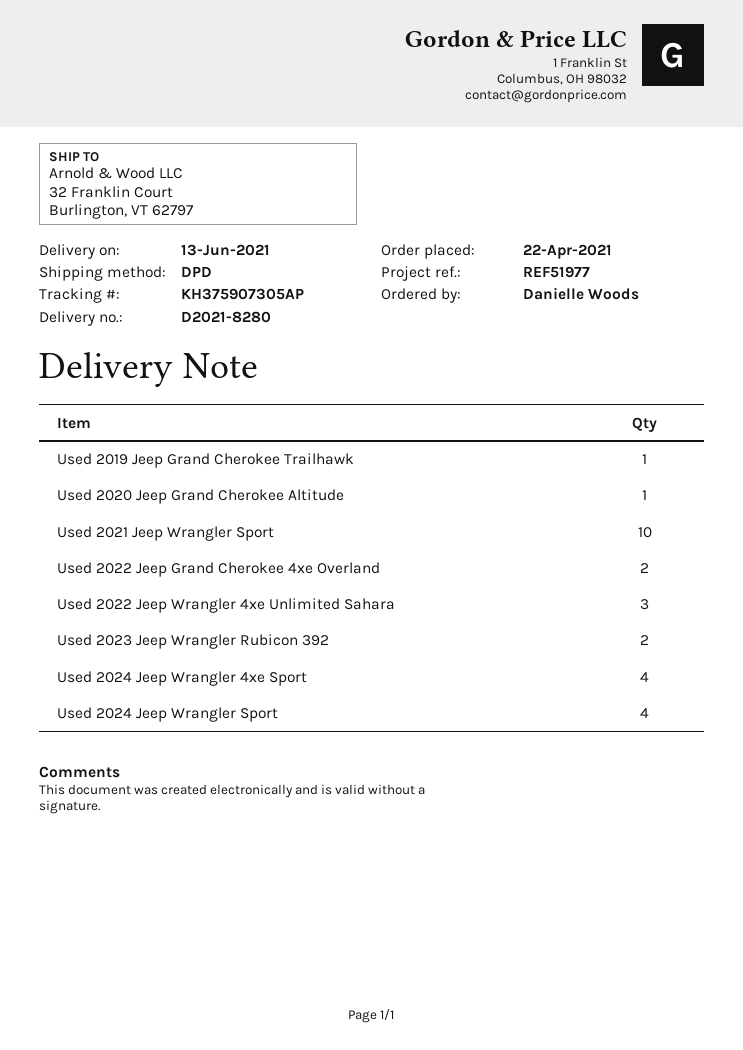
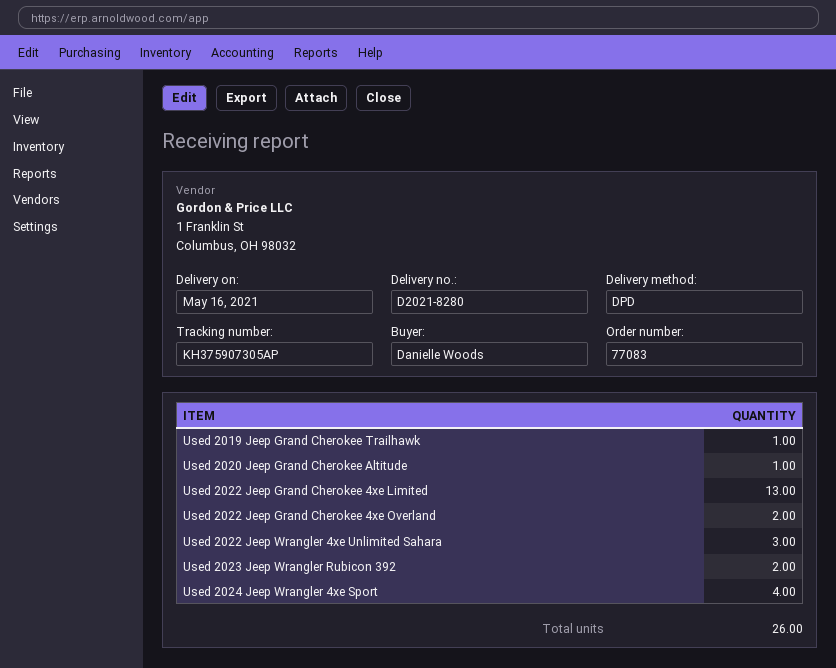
delivery date: 2021-06-13 -> 2021-05-16
Used 2021 Jeep Wrangler Sport: 10 -> none
Used 2024 Jeep Wrangler Sport: 4 -> none
Used 2022 Jeep Grand Cherokee 4xe Limited: none -> 13

